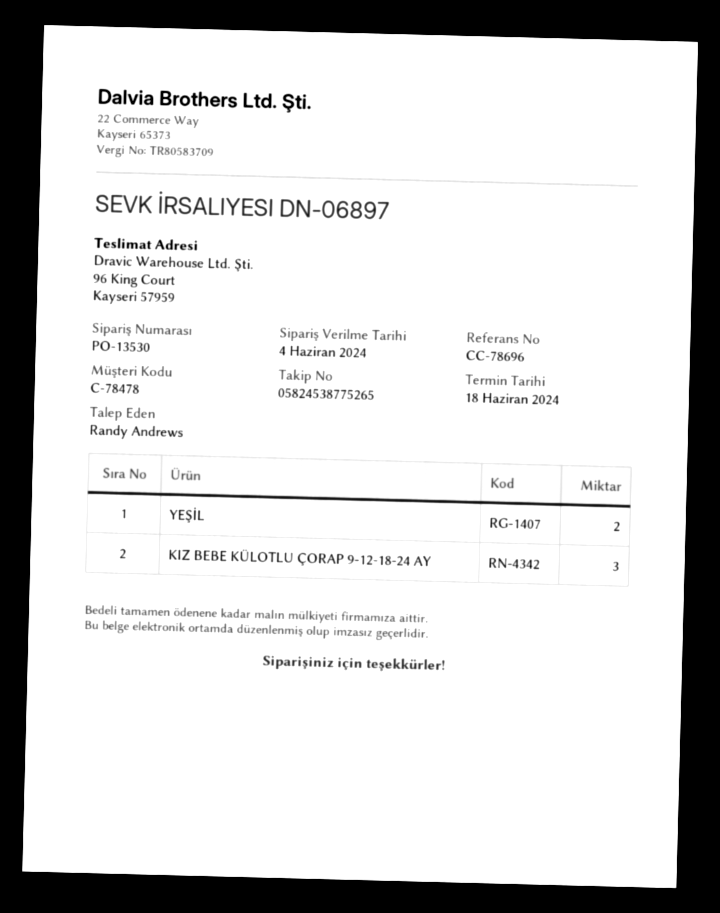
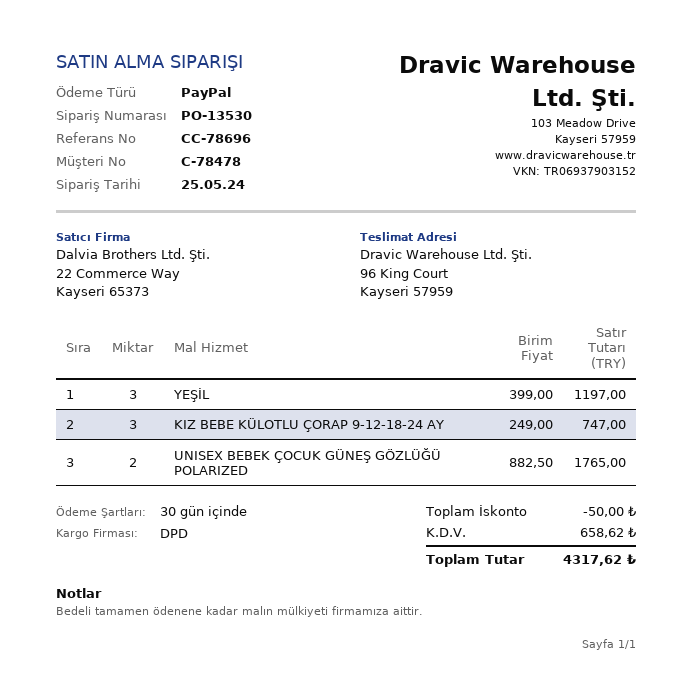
order date: 2024-06-04 -> 2024-05-25
YEŞİL: 2 -> 3
UNISEX BEBEK ÇOCUK GÜNEŞ GÖZLÜĞÜ POLARIZED: none -> 2

